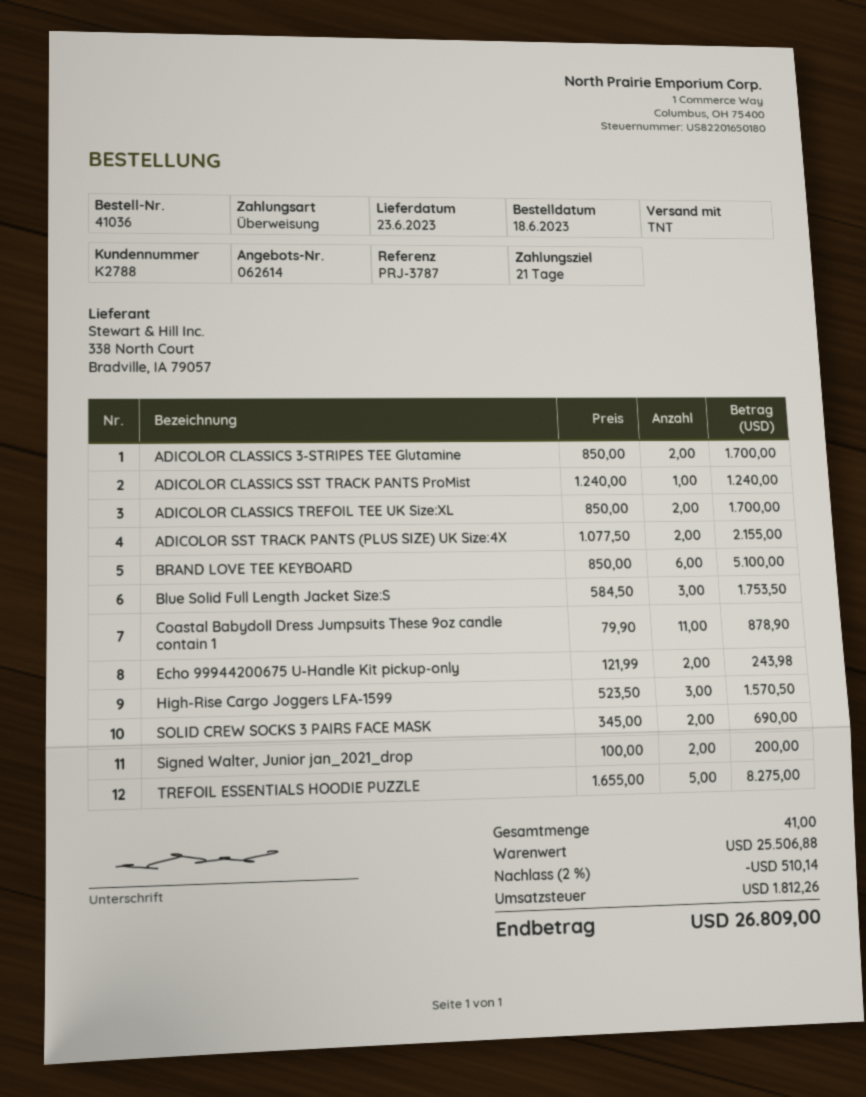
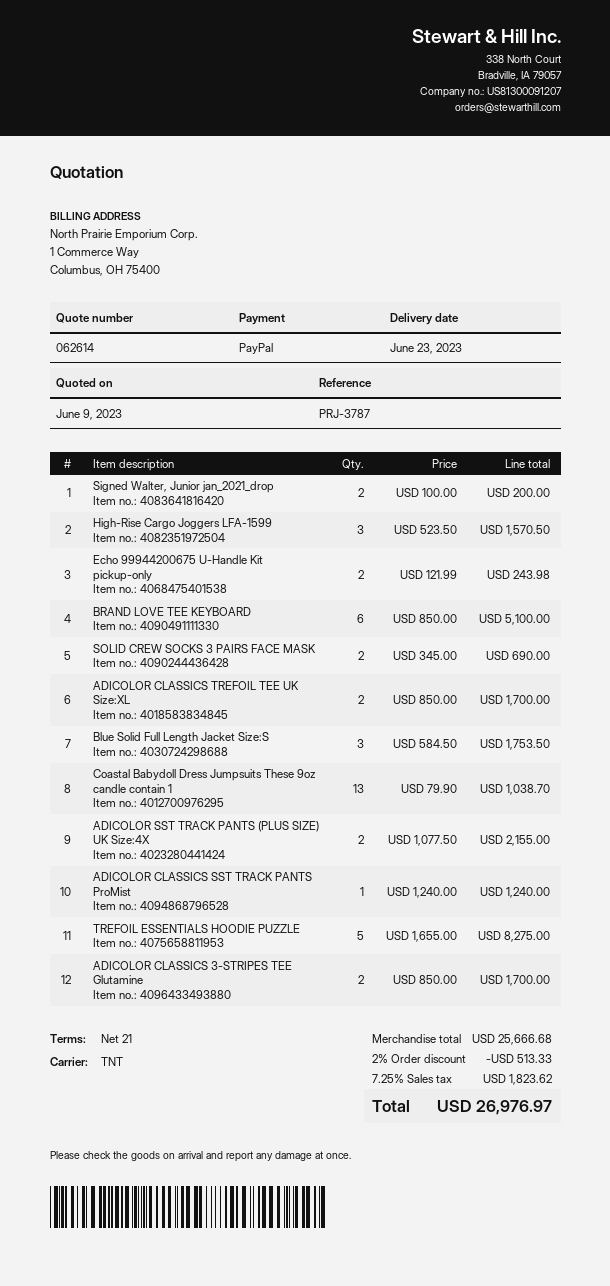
payment method: bank transfer -> PayPal
Coastal Babydoll Dress Jumpsuits These 9oz candle contain 1: 11 x 79.90 = 878.90 -> 13 x 79.90 = 1038.70
subtotal: 25506.88 -> 25666.68
discount: 2% = 510.14 -> 2% = 513.33
tax: 1812.26 -> 1823.62
total: 26809.00 -> 26976.97

